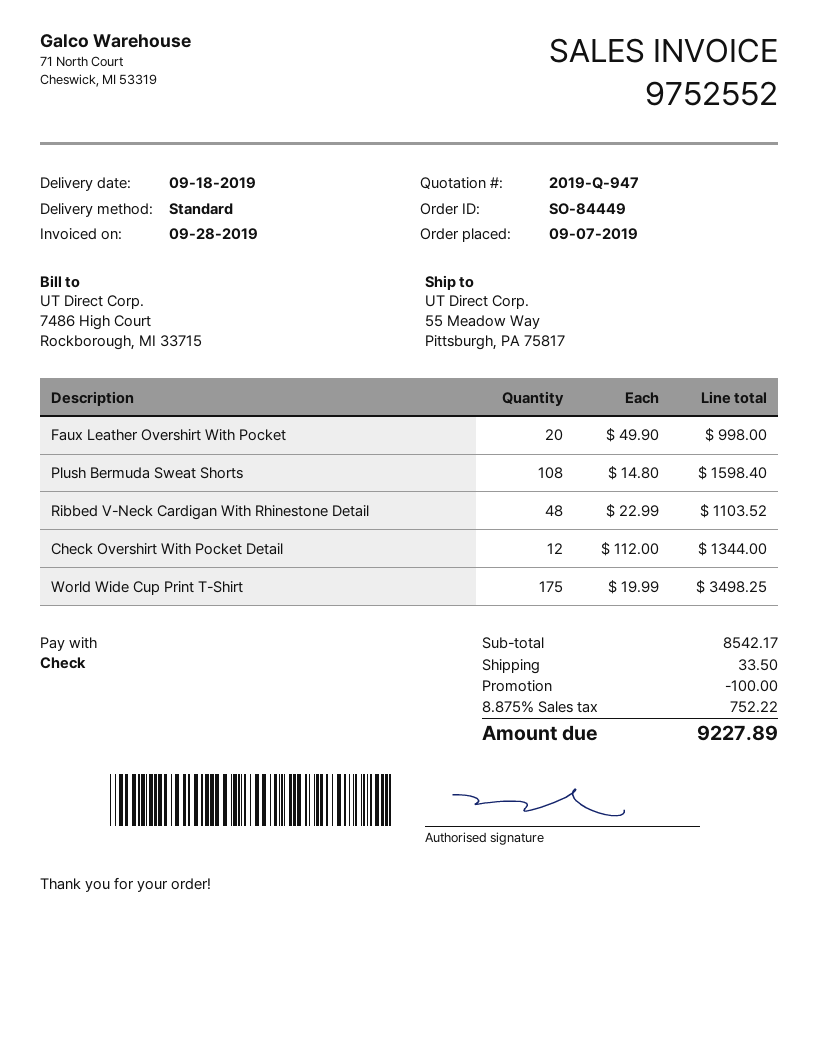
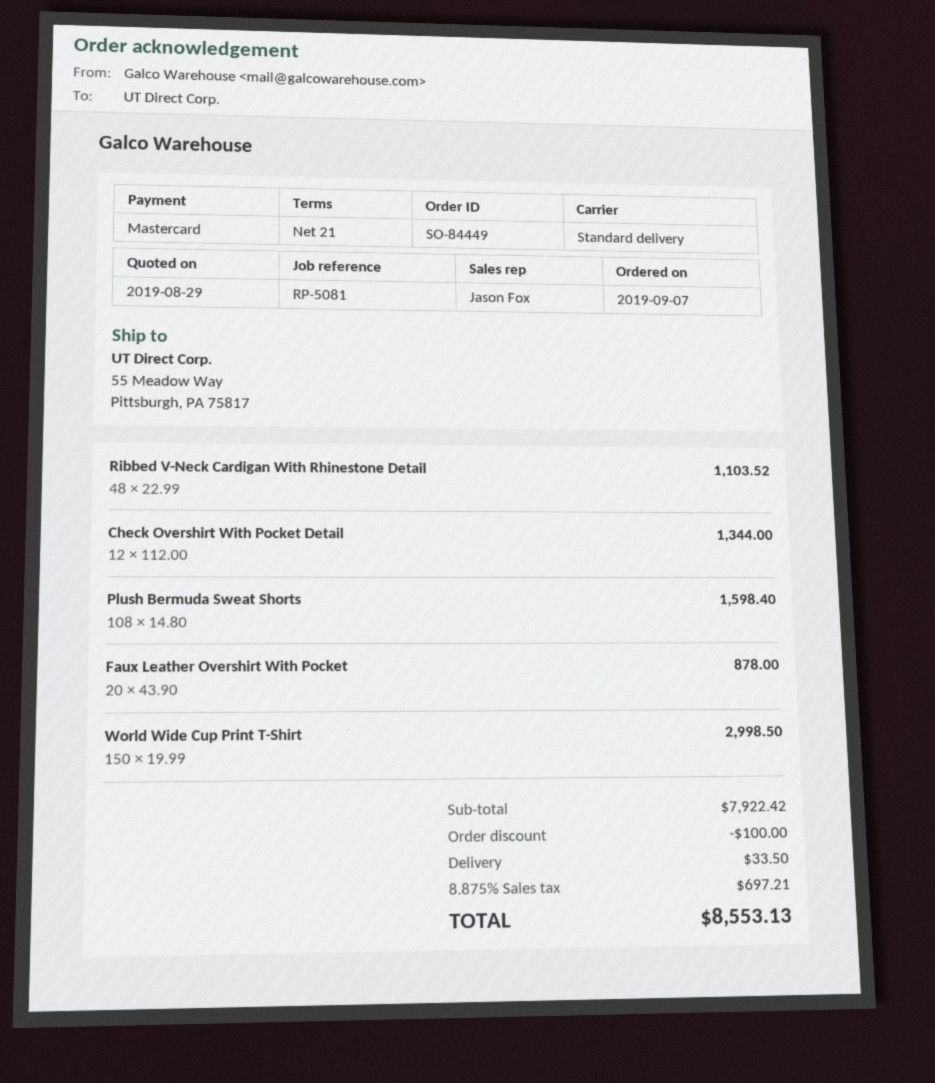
payment method: cheque -> Mastercard
Faux Leather Overshirt With Pocket: 20 x 49.90 = 998.00 -> 20 x 43.90 = 878.00
World Wide Cup Print T-Shirt: 175 x 19.99 = 3498.25 -> 150 x 19.99 = 2998.50
subtotal: 8542.17 -> 7922.42
tax: 8.875% = 752.22 -> 8.875% = 697.21
total: 9227.89 -> 8553.13

